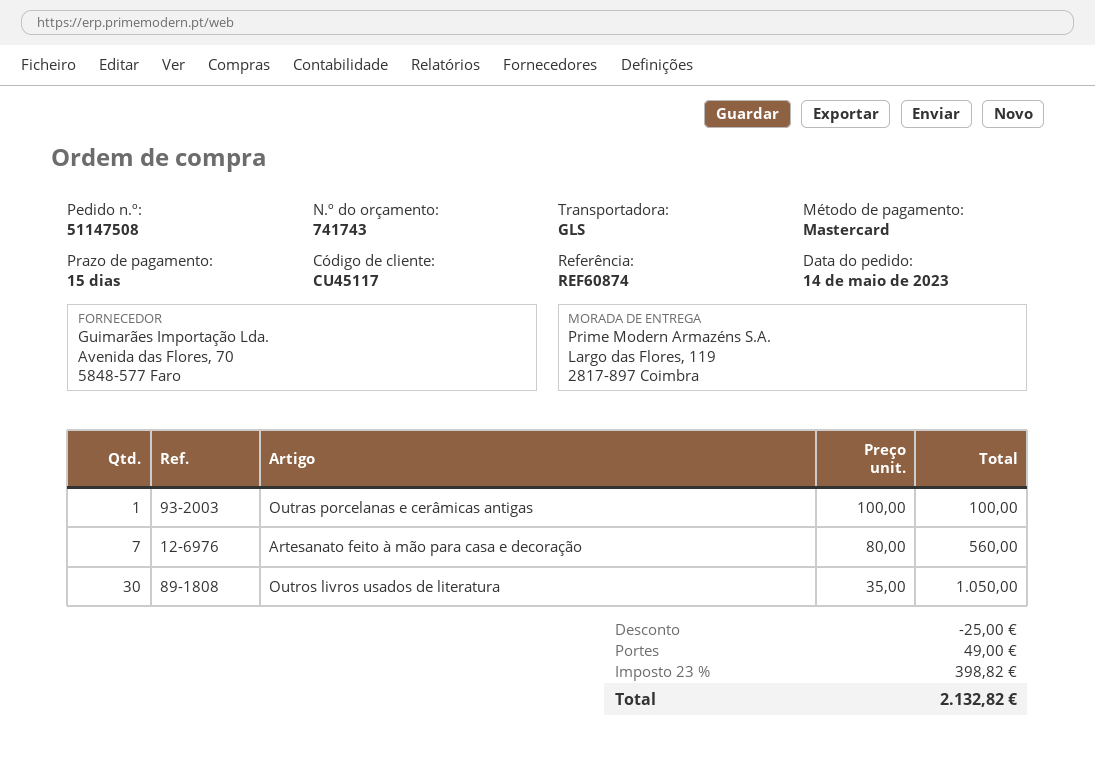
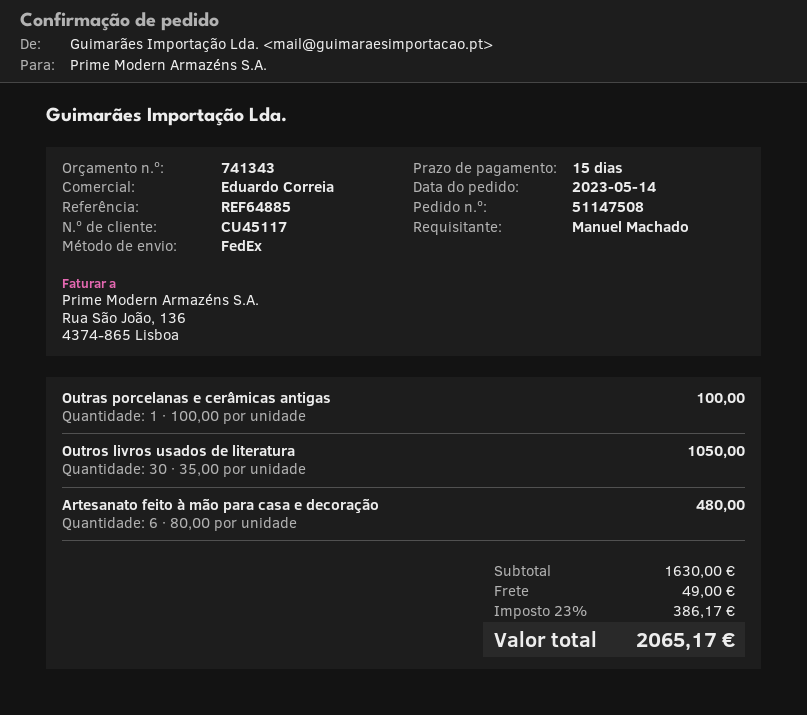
quote number: 741743 -> 741343
reference: REF60874 -> REF64885
shipping method: GLS -> FedEx
Artesanato feito à mão para casa e decoração: 7 x 80.00 = 560.00 -> 6 x 80.00 = 480.00
discount: 25.00 -> none
tax: 23% = 398.82 -> 23% = 386.17
total: 2132.82 -> 2065.17

